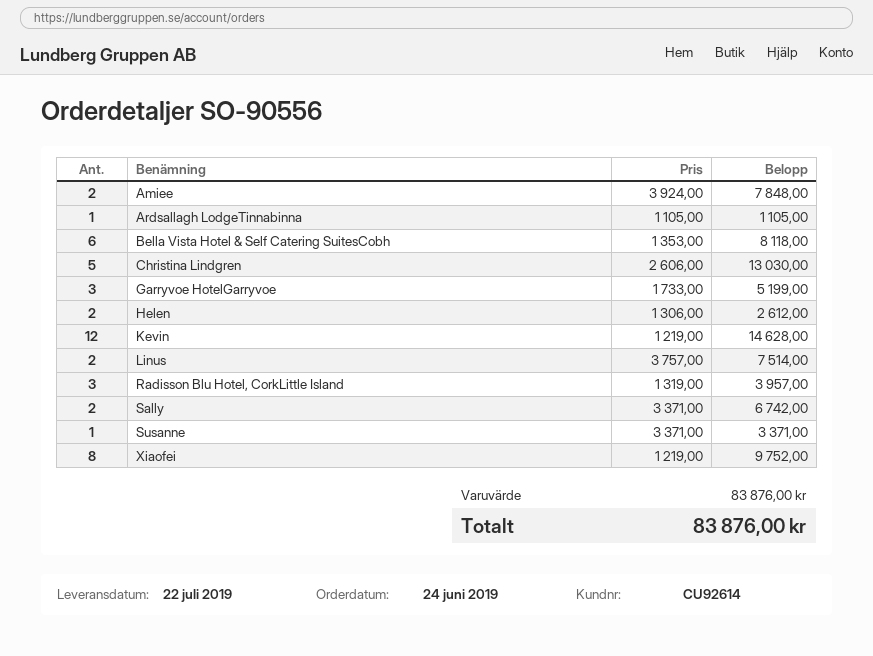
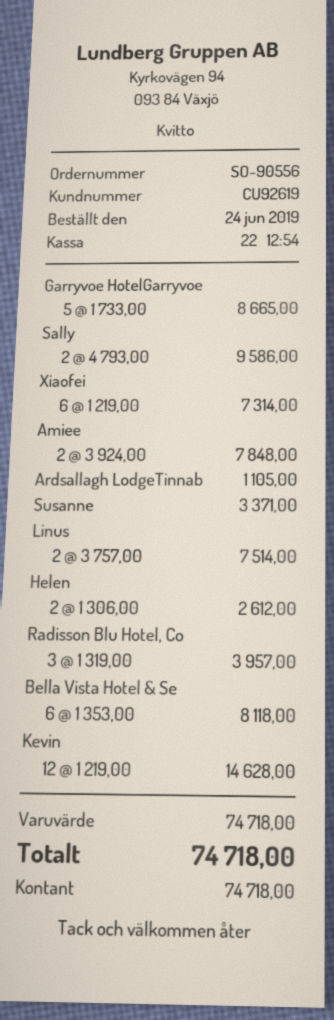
customer number: CU92614 -> CU92619
Christina Lindgren: 5 x 2606.00 = 13030.00 -> none
Garryvoe HotelGarryvoe: 3 x 1733.00 = 5199.00 -> 5 x 1733.00 = 8665.00
Sally: 2 x 3371.00 = 6742.00 -> 2 x 4793.00 = 9586.00
Xiaofei: 8 x 1219.00 = 9752.00 -> 6 x 1219.00 = 7314.00
subtotal: 83876.00 -> 74718.00
total: 83876.00 -> 74718.00

